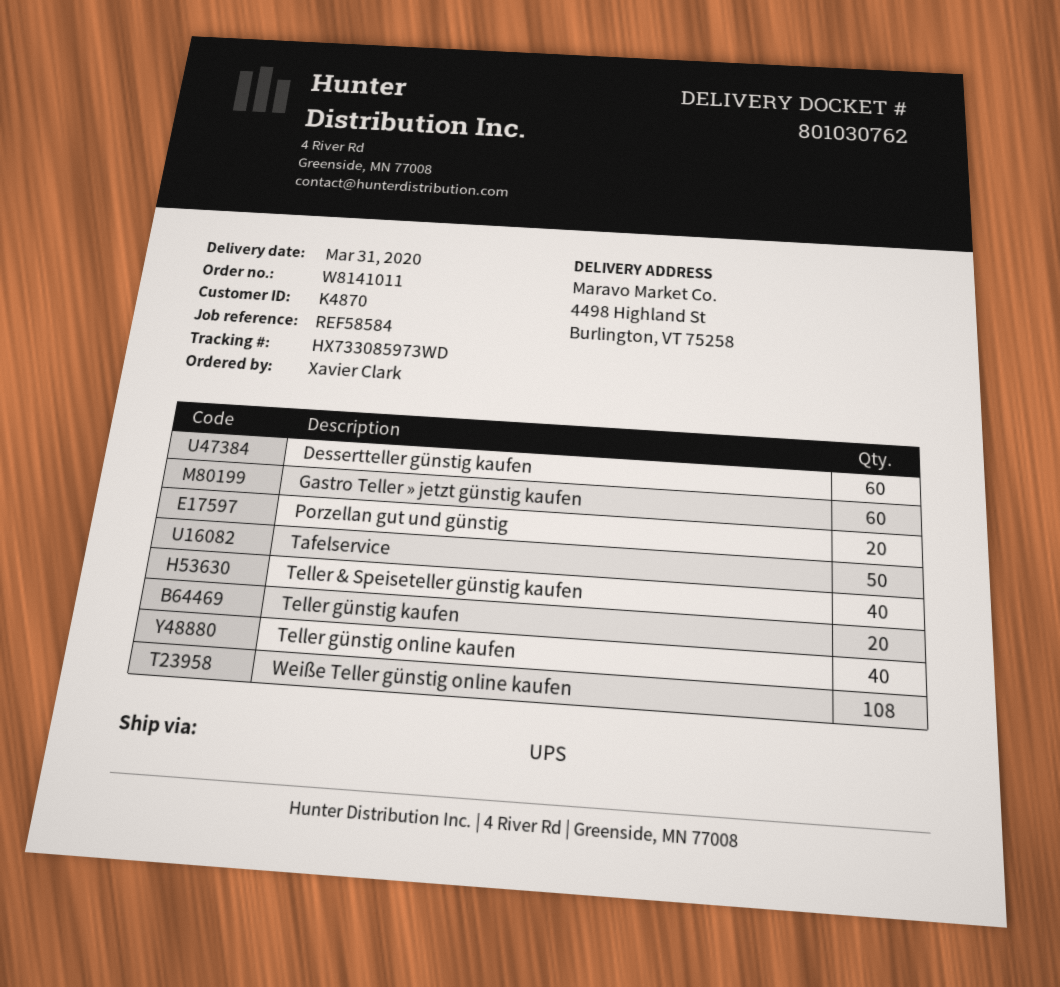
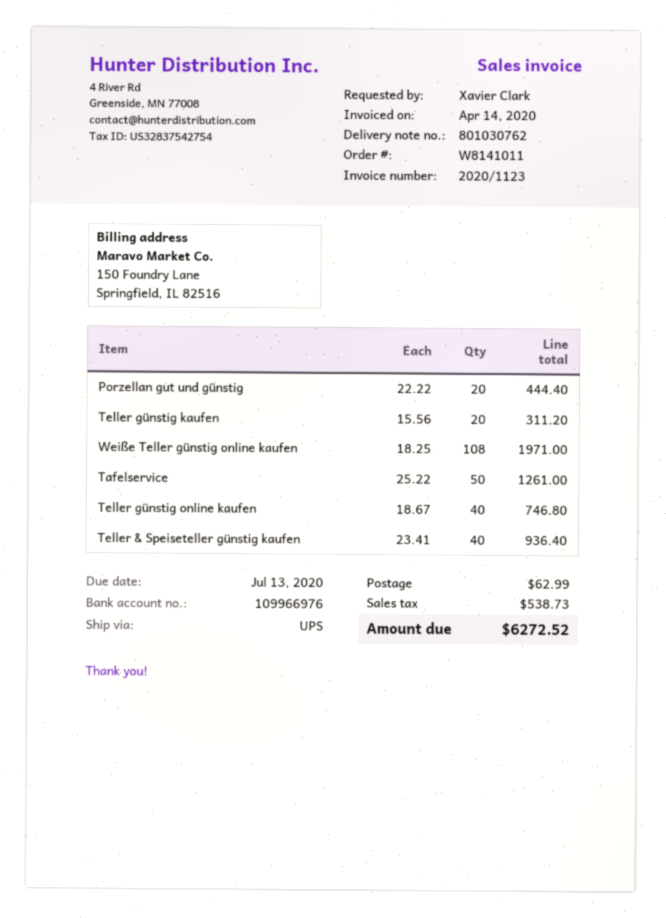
Dessertteller günstig kaufen: 60 -> none
Gastro Teller » jetzt günstig kaufen: 60 -> none

